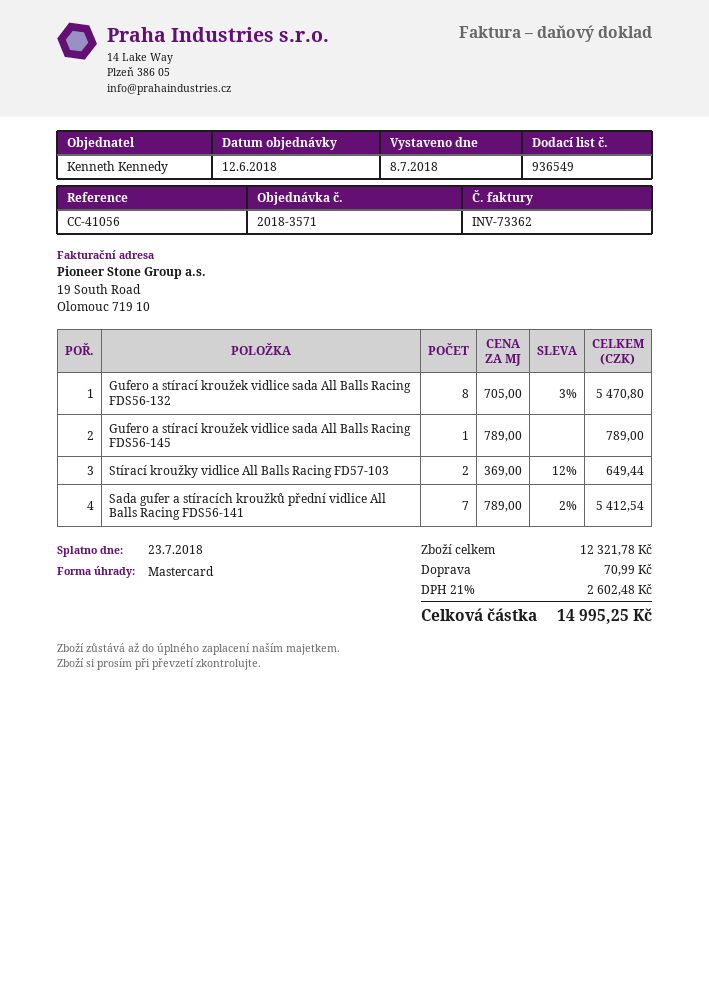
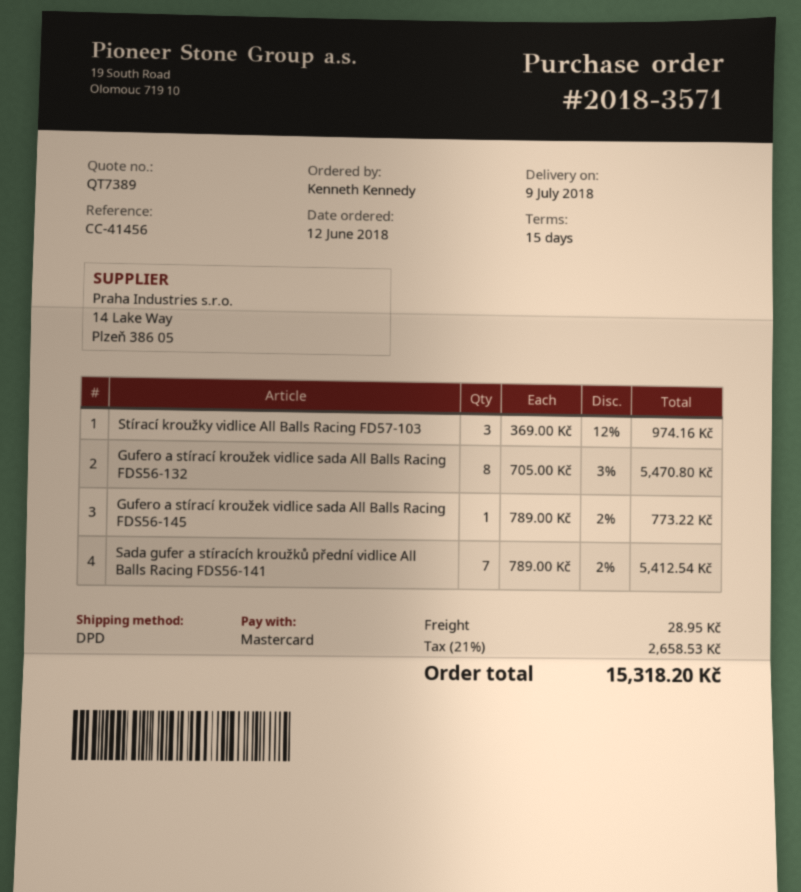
reference: CC-41056 -> CC-41456
Gufero a stírací kroužek vidlice sada All Balls Racing FDS56-145: 1 x 789.00 = 789.00 -> 1 x 789.00 - 2% = 773.22
Stírací kroužky vidlice All Balls Racing FD57-103: 2 x 369.00 - 12% = 649.44 -> 3 x 369.00 - 12% = 974.16
shipping: 70.99 -> 28.95
tax: 21% = 2602.48 -> 21% = 2658.53
total: 14995.25 -> 15318.20

